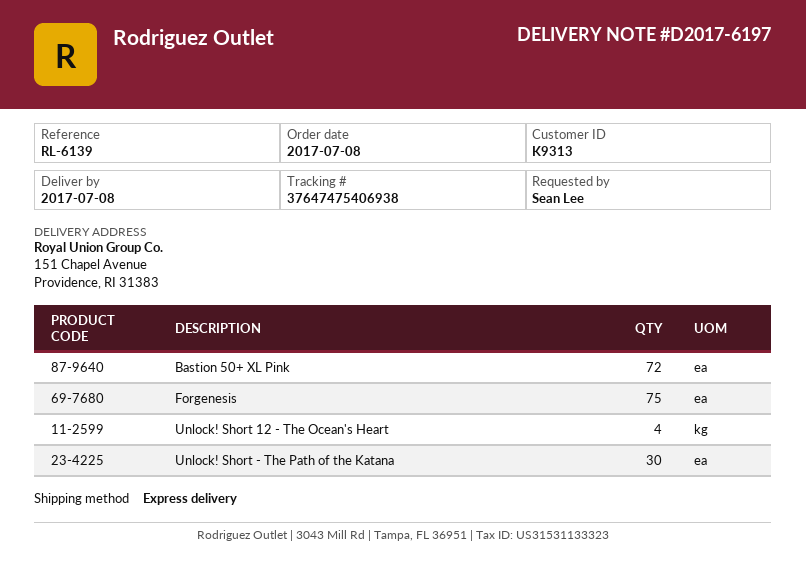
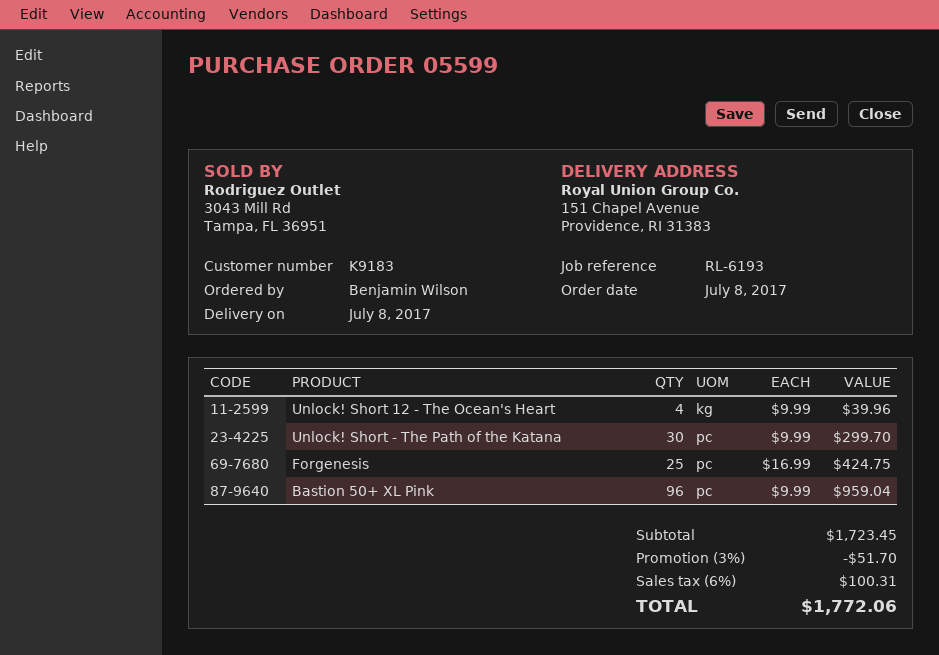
customer number: K9313 -> K9183
reference: RL-6139 -> RL-6193
ordered by: Sean Lee -> Benjamin Wilson
Bastion 50+ XL Pink: 72 -> 96
Forgenesis: 75 -> 25

